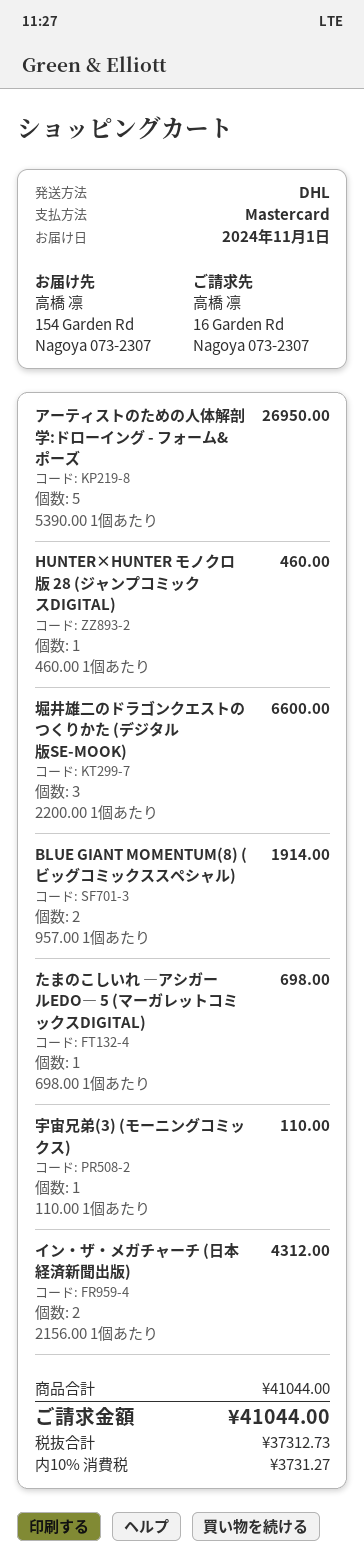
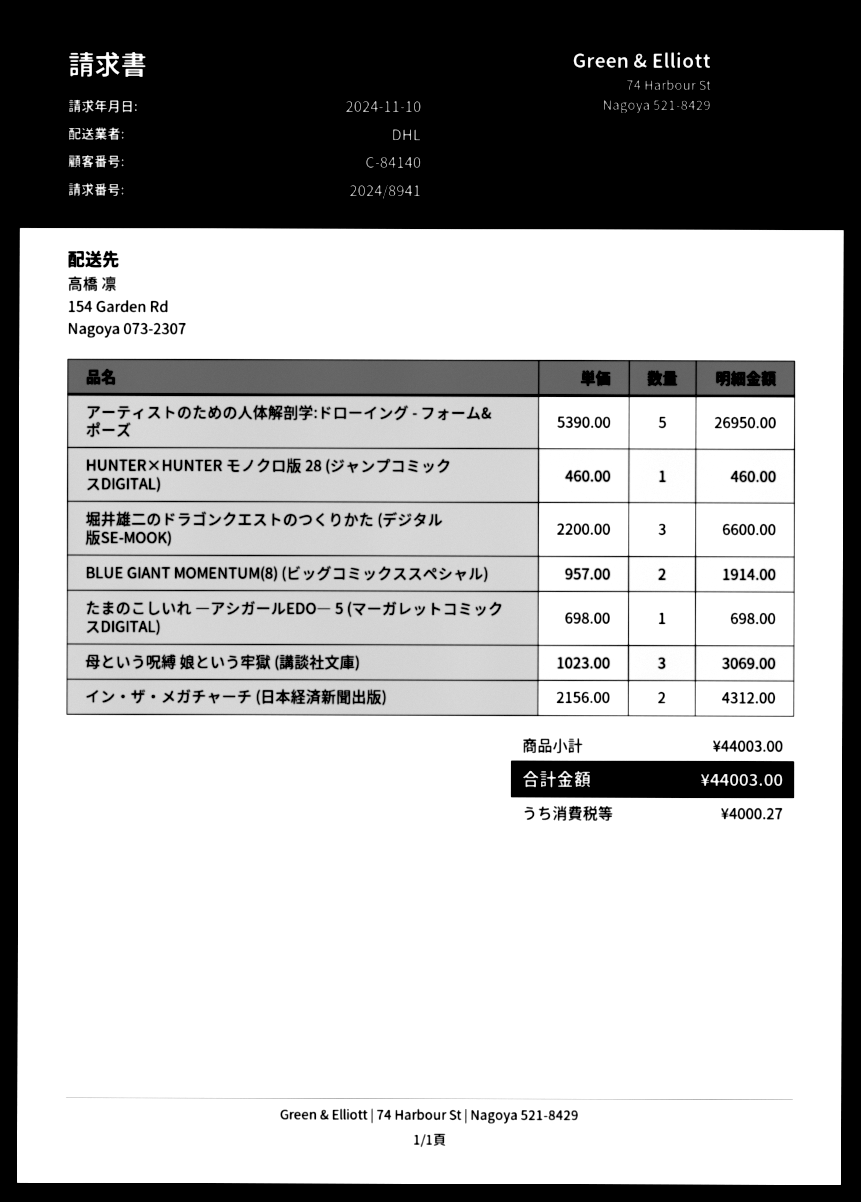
宇宙兄弟(3) (モーニングコミックス): 1 x 110.00 = 110.00 -> none
母という呪縛 娘という牢獄 (講談社文庫): none -> 3 x 1023.00 = 3069.00
subtotal: 41044.00 -> 44003.00
tax: 3731.27 -> 4000.27
total: 41044.00 -> 44003.00

